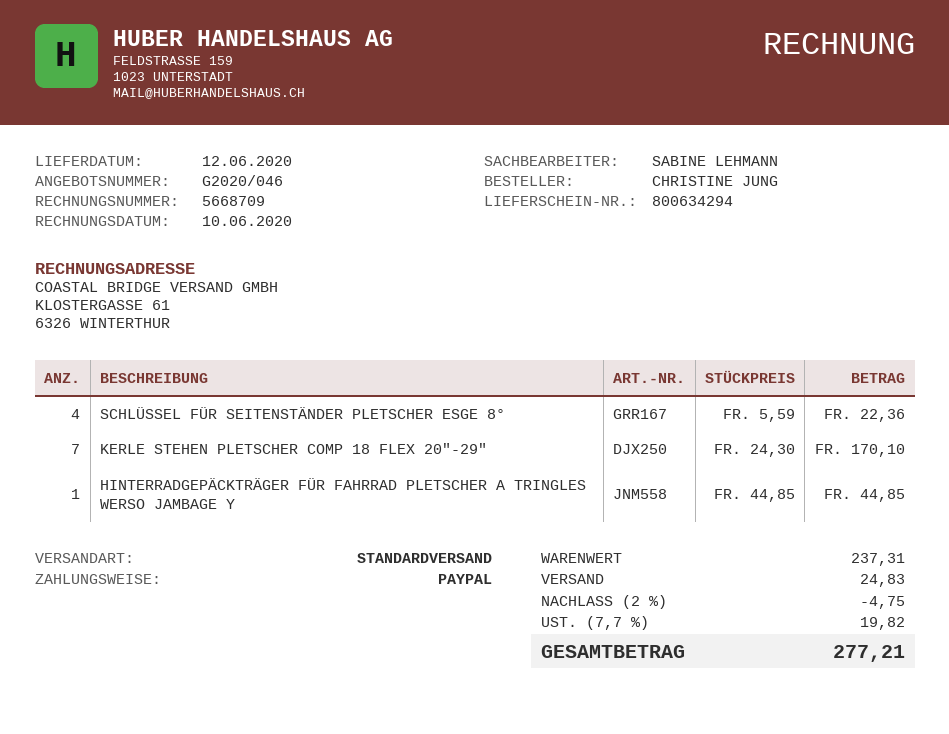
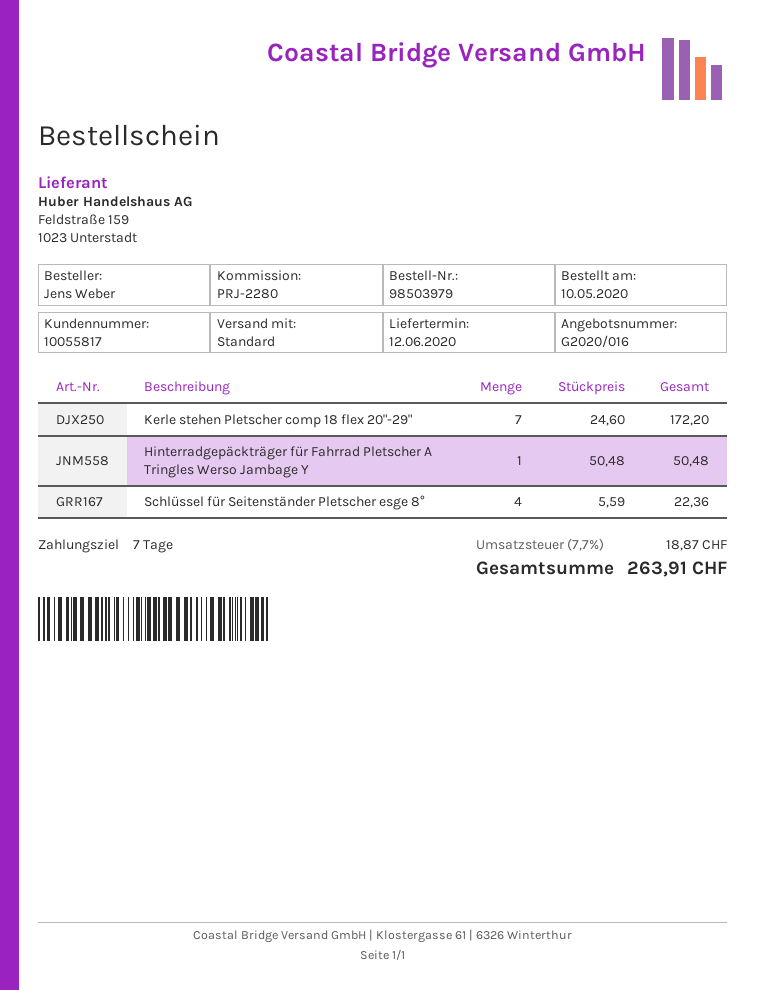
quote number: G2020/046 -> G2020/016
ordered by: CHRISTINE JUNG -> Jens Weber
KERLE STEHEN PLETSCHER COMP 18 FLEX 20"-29": 7 x 24.30 = 170.10 -> 7 x 24.60 = 172.20
HINTERRADGEPÄCKTRÄGER FÜR FAHRRAD PLETSCHER A TRINGLES WERSO JAMBAGE Y: 1 x 44.85 = 44.85 -> 1 x 50.48 = 50.48
discount: 2% = 4.75 -> none
shipping: 24.83 -> none
tax: 7.7% = 19.82 -> 7.7% = 18.87
total: 277.21 -> 263.91

